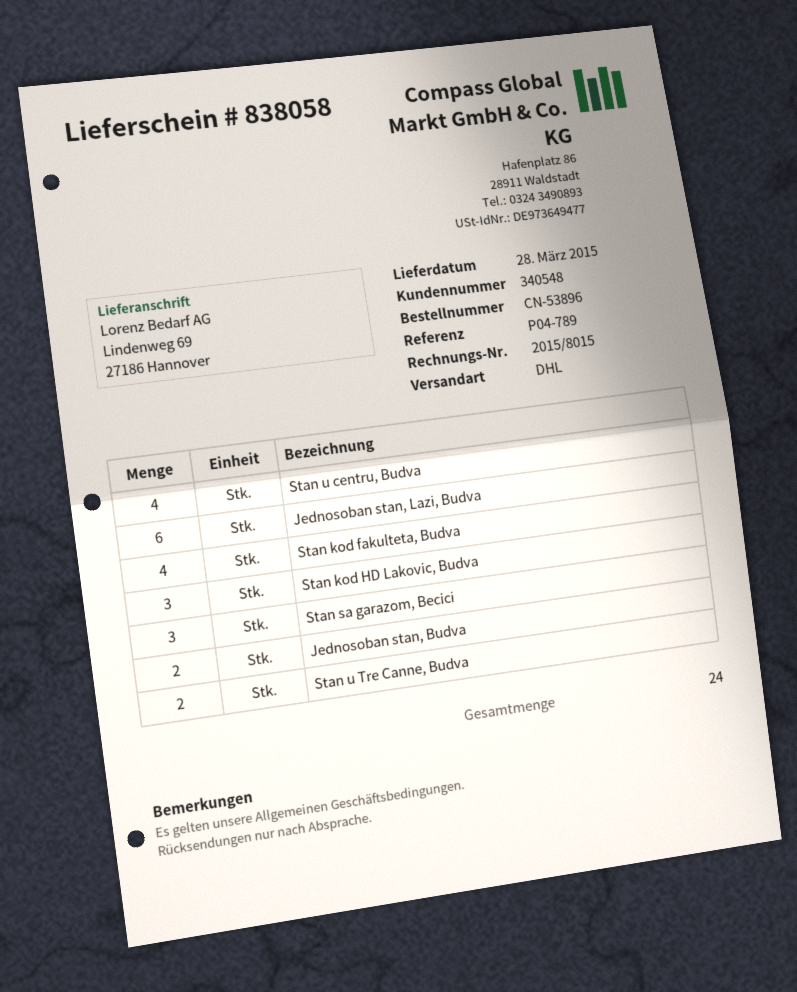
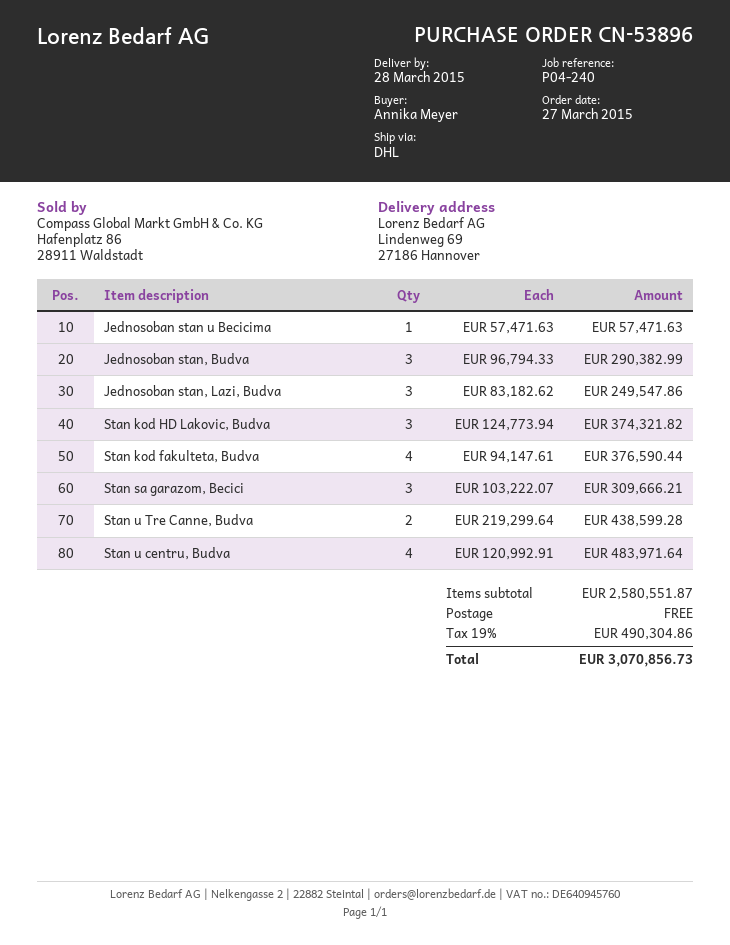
reference: P04-789 -> P04-240
Jednosoban stan, Lazi, Budva: 6 -> 3
Jednosoban stan, Budva: 2 -> 3
Jednosoban stan u Becicima: none -> 1

